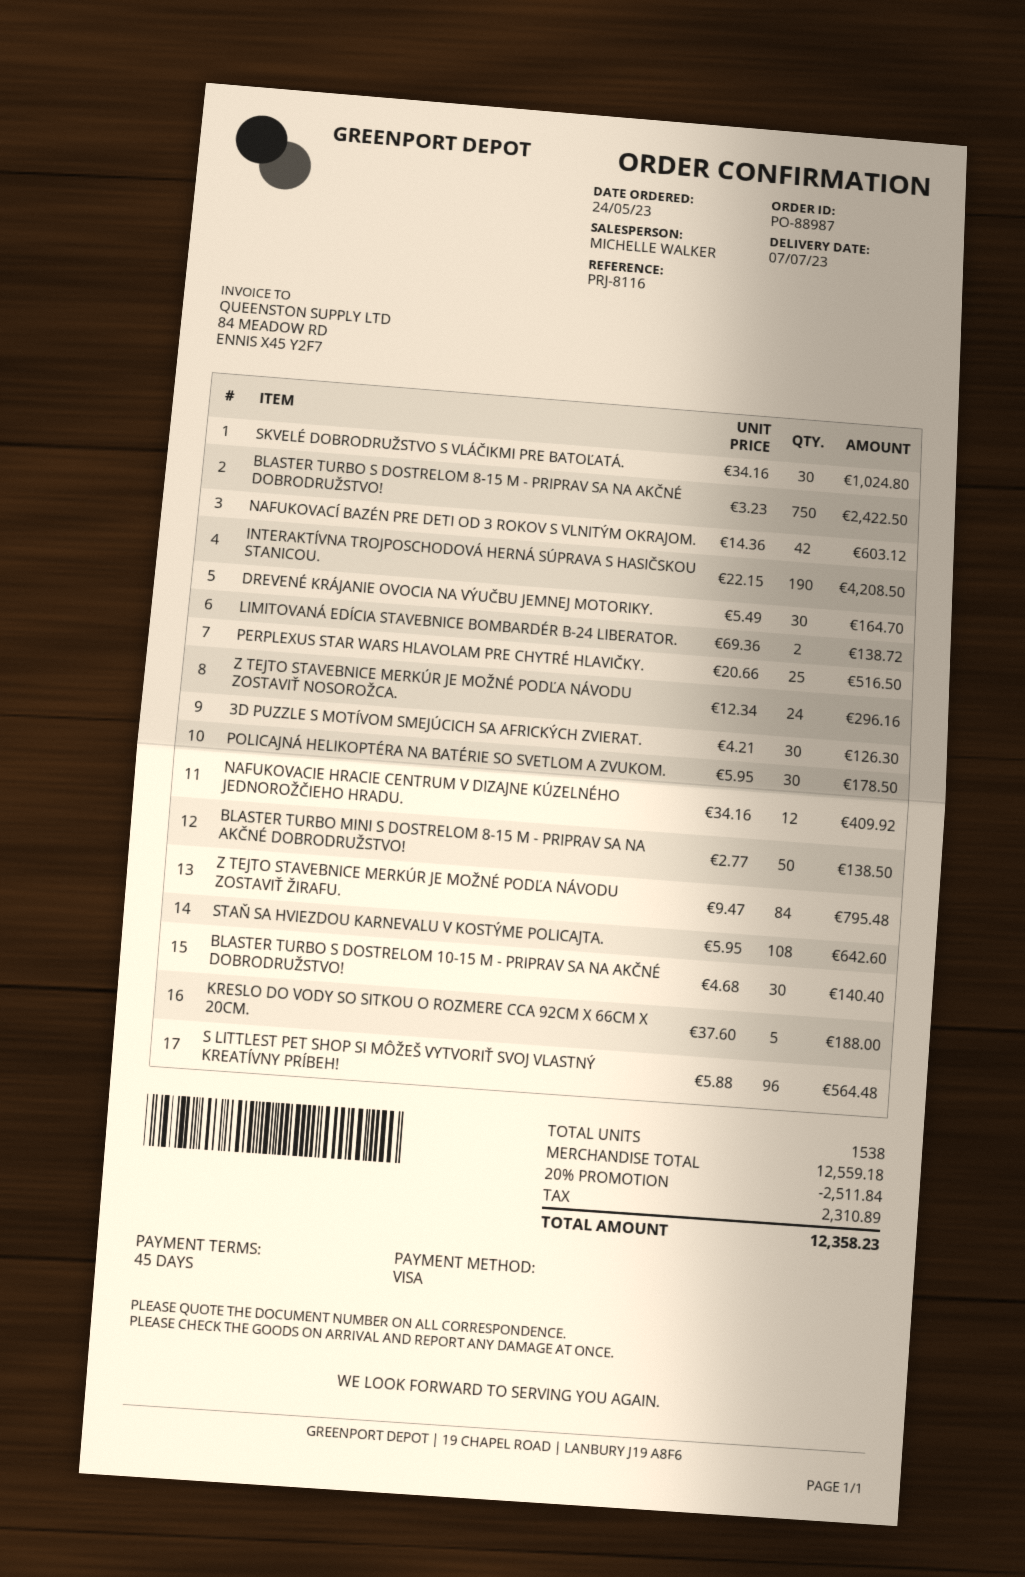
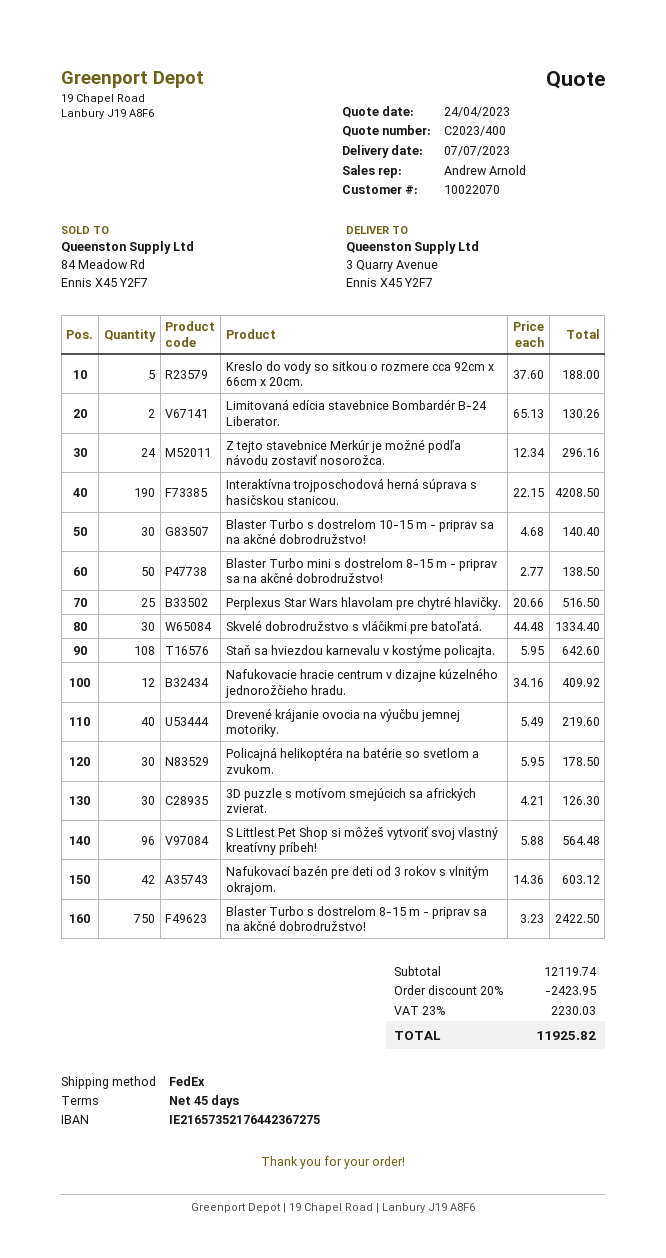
sales rep: MICHELLE WALKER -> Andrew Arnold
SKVELÉ DOBRODRUŽSTVO S VLÁČIKMI PRE BATOĽATÁ.: 30 x 34.16 = 1024.80 -> 30 x 44.48 = 1334.40
DREVENÉ KRÁJANIE OVOCIA NA VÝUČBU JEMNEJ MOTORIKY.: 30 x 5.49 = 164.70 -> 40 x 5.49 = 219.60
LIMITOVANÁ EDÍCIA STAVEBNICE BOMBARDÉR B-24 LIBERATOR.: 2 x 69.36 = 138.72 -> 2 x 65.13 = 130.26
Z TEJTO STAVEBNICE MERKÚR JE MOŽNÉ PODĽA NÁVODU ZOSTAVIŤ ŽIRAFU.: 84 x 9.47 = 795.48 -> none
subtotal: 12559.18 -> 12119.74
discount: 20% = 2511.84 -> 20% = 2423.95
tax: 2310.89 -> 2230.03
total: 12358.23 -> 11925.82

